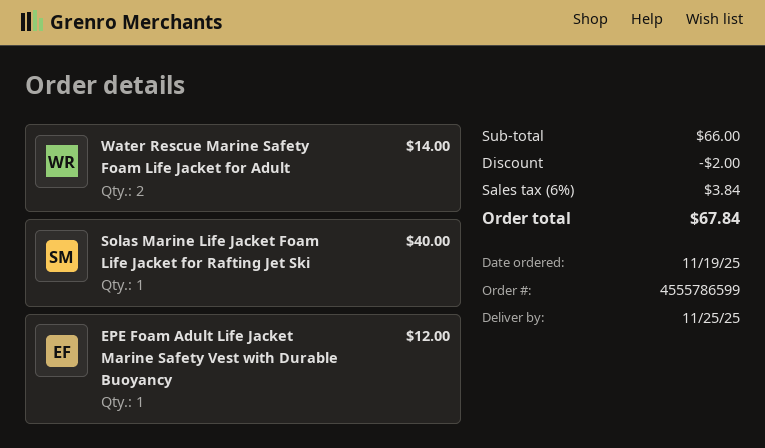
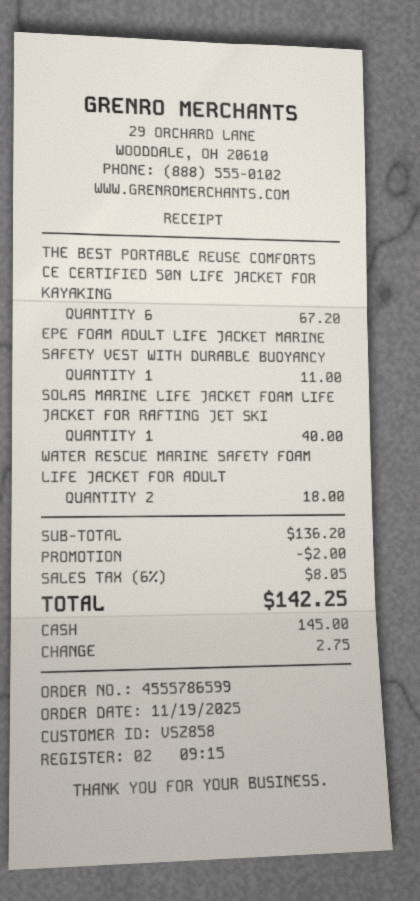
Water Rescue Marine Safety Foam Life Jacket for Adult: 2 for 14.00 -> 2 for 18.00
EPE Foam Adult Life Jacket Marine Safety Vest with Durable Buoyancy: 1 for 12.00 -> 1 for 11.00
THE BEST PORTABLE REUSE COMFORTS CE CERTIFIED 50N LIFE JACKET FOR KAYAKING: none -> 6 for 67.20
subtotal: 66.00 -> 136.20
tax: 6% = 3.84 -> 6% = 8.05
total: 67.84 -> 142.25

